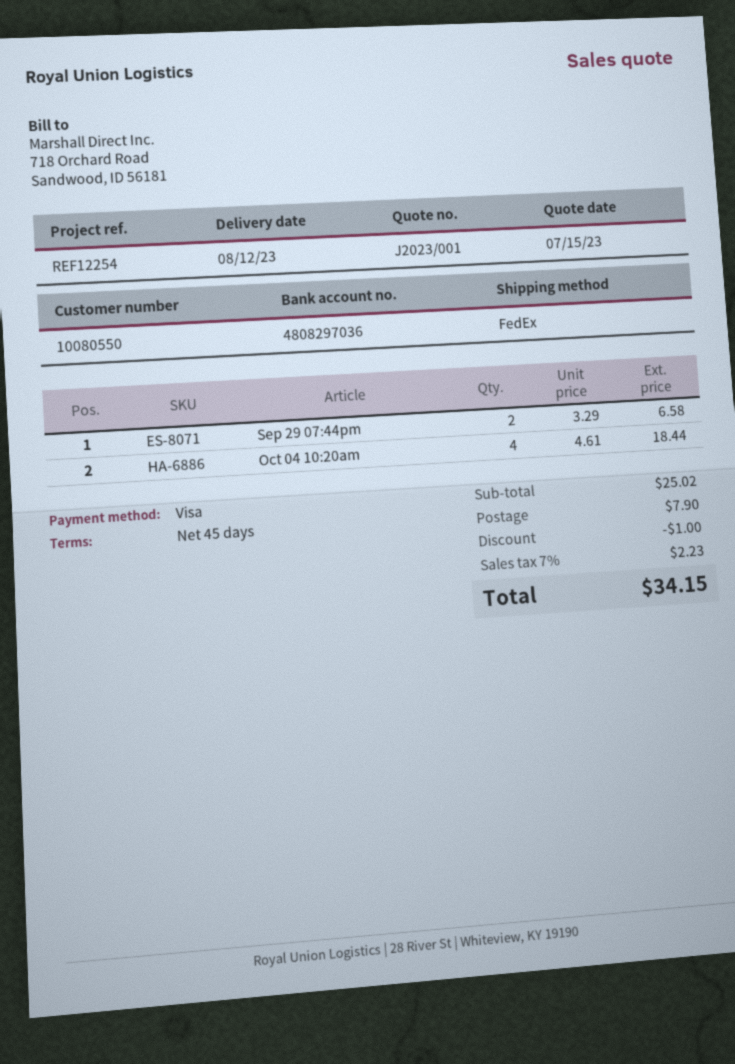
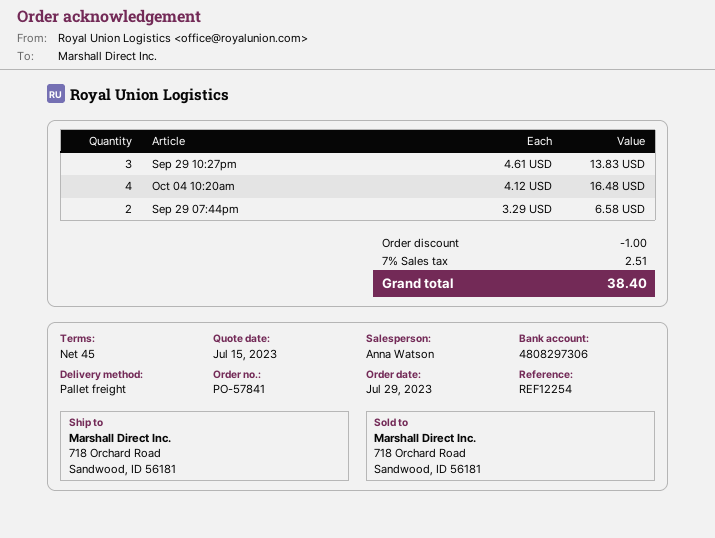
bank account: 4808297036 -> 4808297306
shipping method: FedEx -> pallet freight
Oct 04 10:20am: 4 x 4.61 = 18.44 -> 4 x 4.12 = 16.48
Sep 29 10:27pm: none -> 3 x 4.61 = 13.83
shipping: 7.90 -> none
tax: 7% = 2.23 -> 7% = 2.51
total: 34.15 -> 38.40

